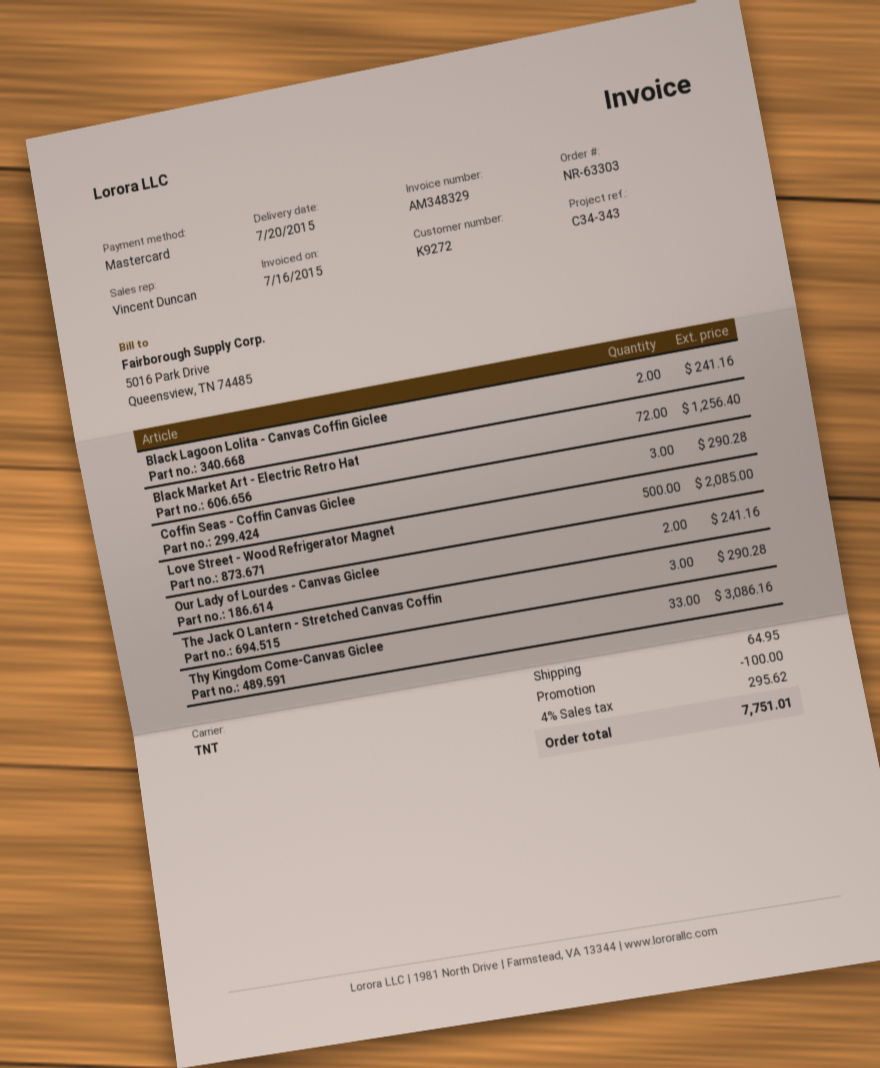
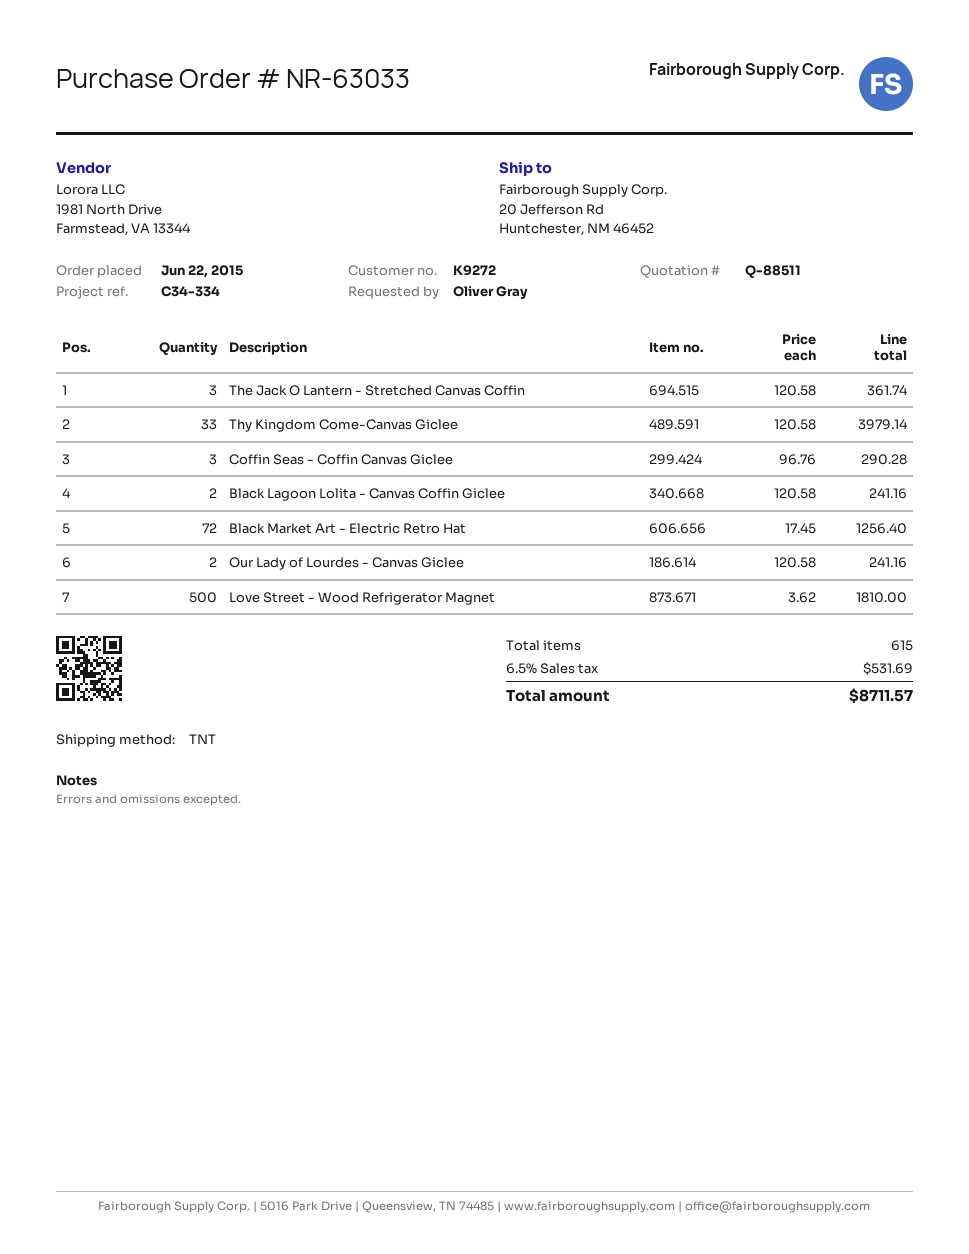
order number: NR-63303 -> NR-63033
reference: C34-343 -> C34-334
Love Street - Wood Refrigerator Magnet: 500 for 2085.00 -> 500 for 1810.00
The Jack O Lantern - Stretched Canvas Coffin: 3 for 290.28 -> 3 for 361.74
Thy Kingdom Come-Canvas Giclee: 33 for 3086.16 -> 33 for 3979.14
discount: 100.00 -> none
shipping: 64.95 -> none
tax: 4% = 295.62 -> 6.5% = 531.69
total: 7751.01 -> 8711.57

